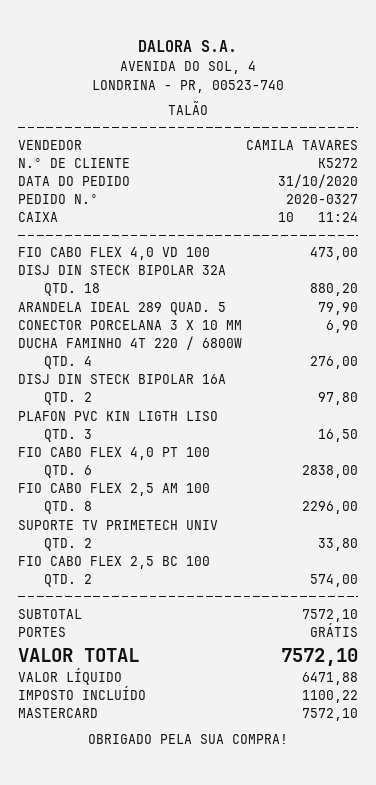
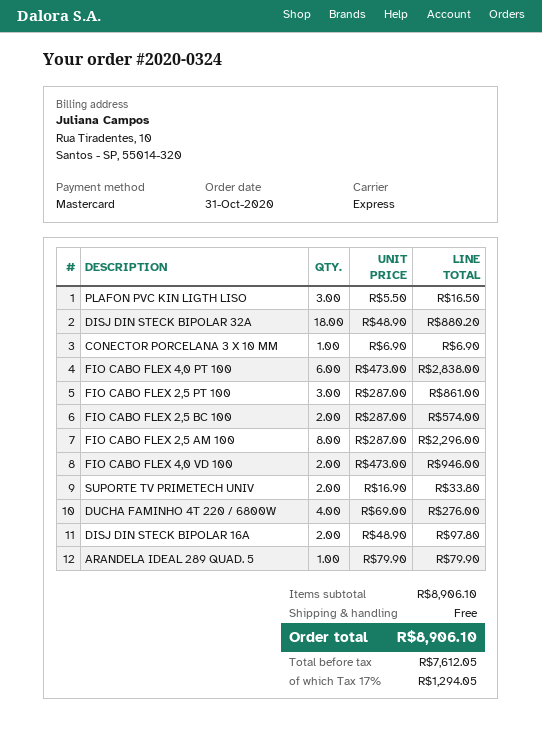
order number: 2020-0327 -> 2020-0324
FIO CABO FLEX 4,0 VD 100: 1 for 473.00 -> 2 for 946.00
FIO CABO FLEX 2,5 PT 100: none -> 3 for 861.00
subtotal: 7572.10 -> 8906.10
net: 6471.88 -> 7612.05
tax: 1100.22 -> 1294.05
total: 7572.10 -> 8906.10

